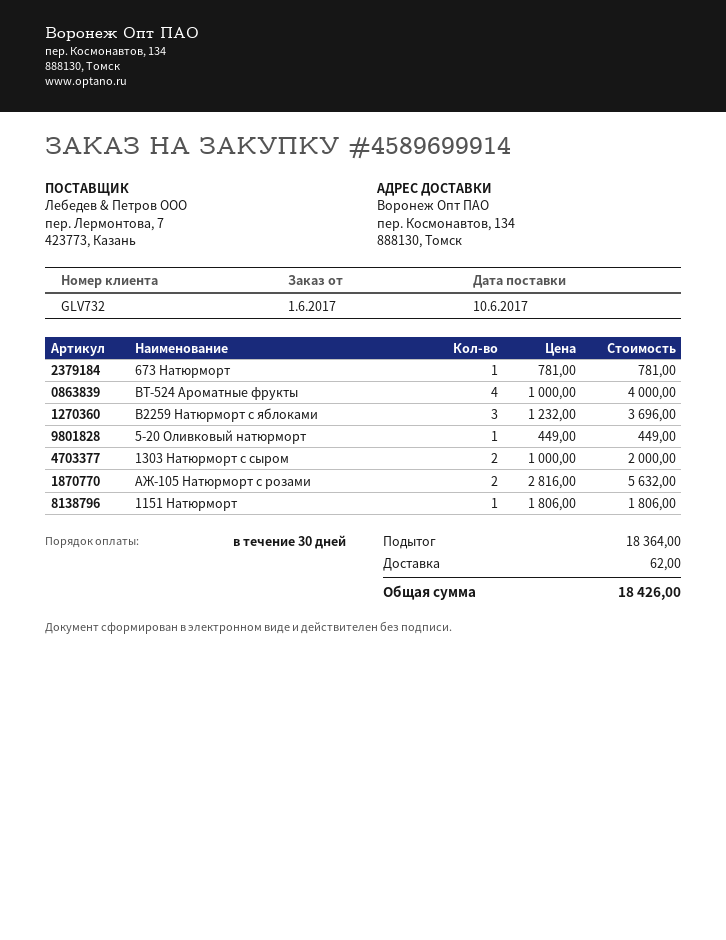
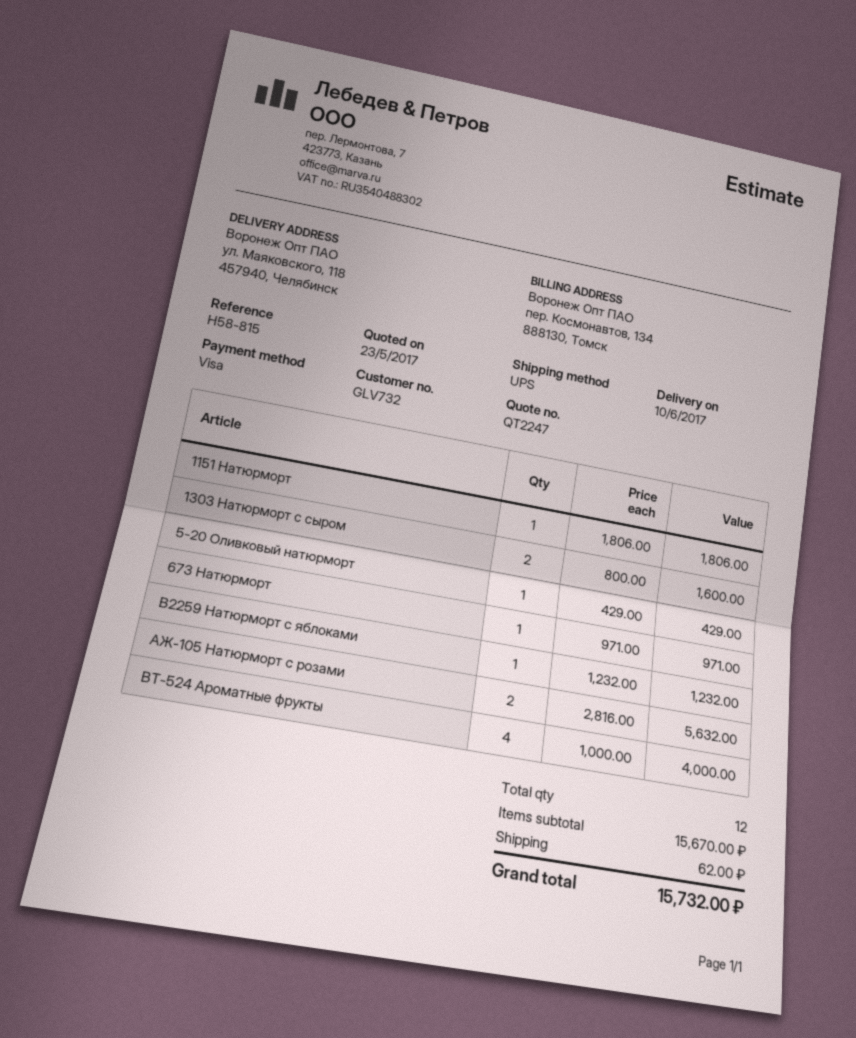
ship to: пер. Космонавтов, 134, 888130, Томск -> ул. Маяковского, 118, 457940, Челябинск
673 Натюрморт: 1 x 781.00 = 781.00 -> 1 x 971.00 = 971.00
B2259 Натюрморт с яблоками: 3 x 1232.00 = 3696.00 -> 1 x 1232.00 = 1232.00
5-20 Оливковый натюрморт: 1 x 449.00 = 449.00 -> 1 x 429.00 = 429.00
1303 Натюрморт с сыром: 2 x 1000.00 = 2000.00 -> 2 x 800.00 = 1600.00
subtotal: 18364.00 -> 15670.00
total: 18426.00 -> 15732.00

